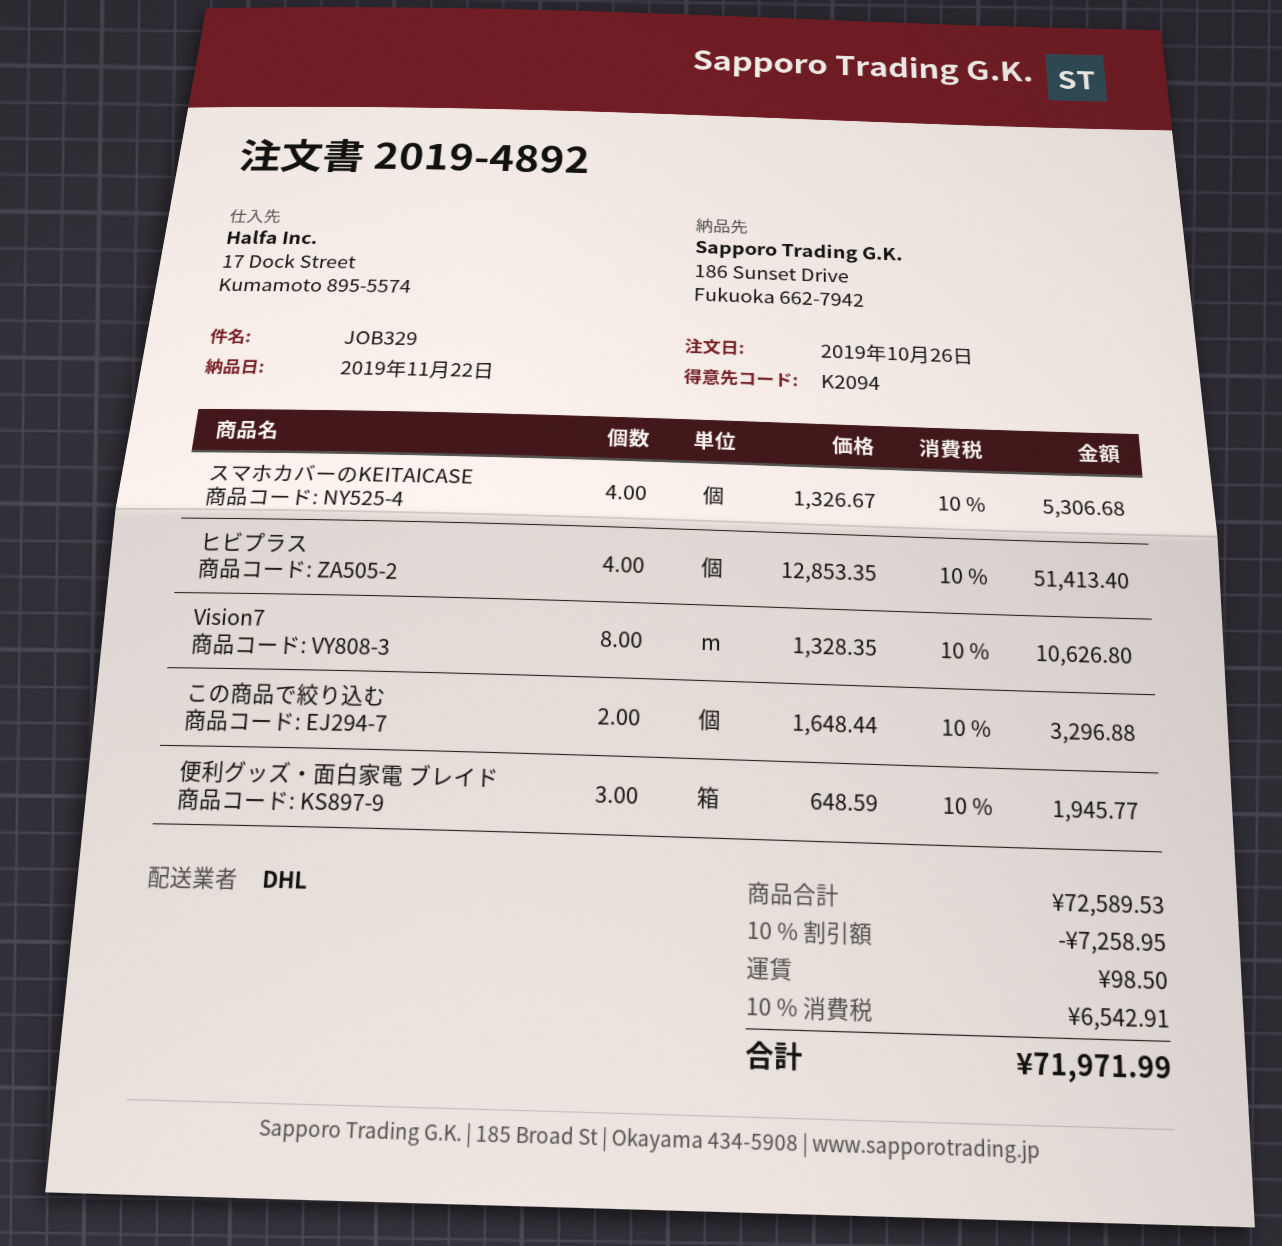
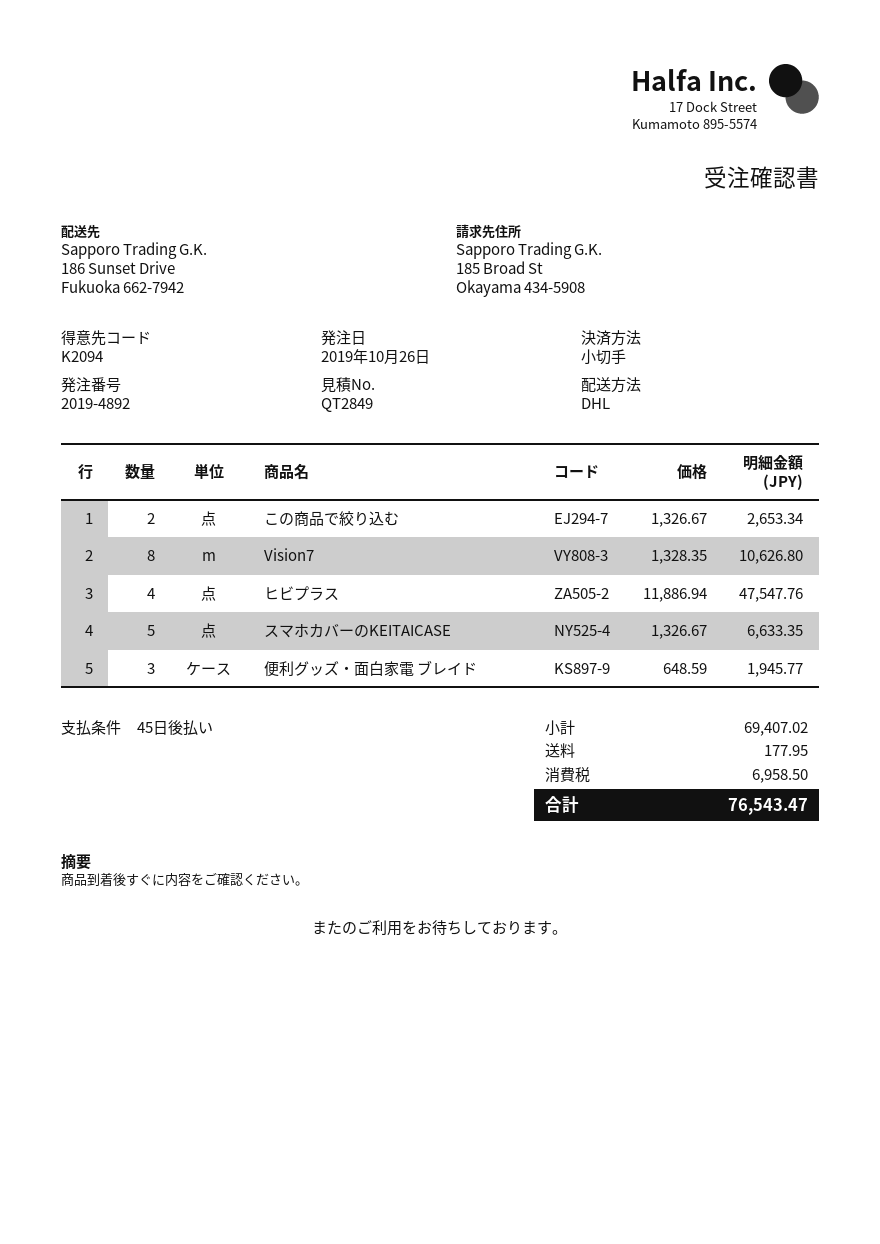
スマホカバーのKEITAICASE: 4 x 1326.67 = 5306.68 -> 5 x 1326.67 = 6633.35
ヒビプラス: 4 x 12853.35 = 51413.40 -> 4 x 11886.94 = 47547.76
この商品で絞り込む: 2 x 1648.44 = 3296.88 -> 2 x 1326.67 = 2653.34
subtotal: 72589.53 -> 69407.02
discount: 10% = 7258.95 -> none
shipping: 98.50 -> 177.95
tax: 6542.91 -> 6958.50
total: 71971.99 -> 76543.47

